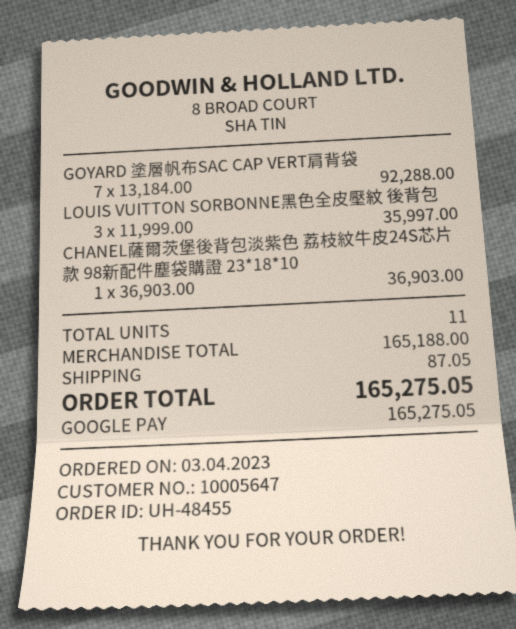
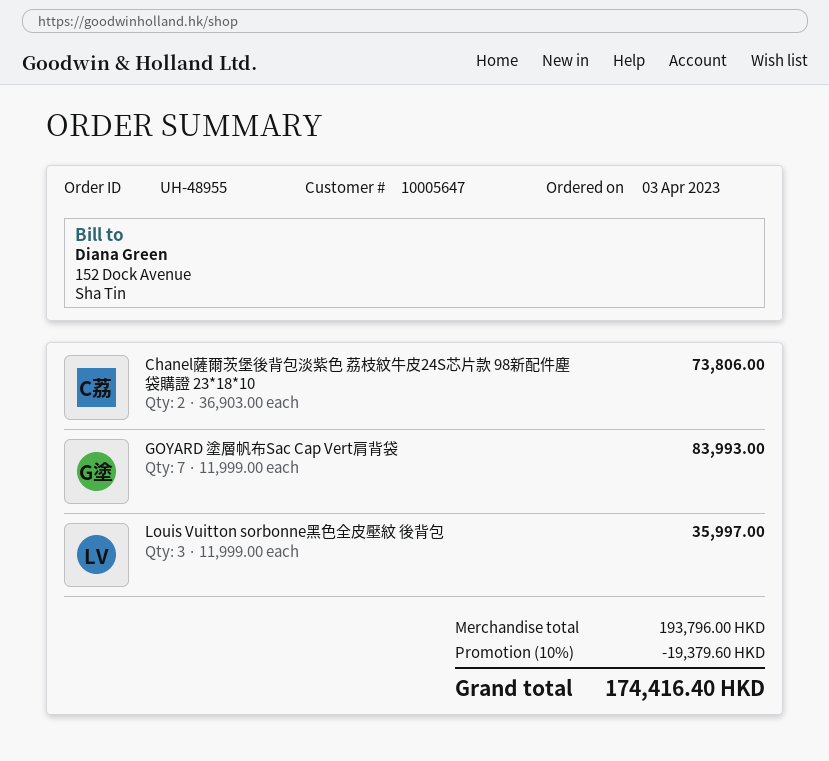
order number: UH-48455 -> UH-48955
GOYARD 塗層帆布SAC CAP VERT肩背袋: 7 x 13184.00 = 92288.00 -> 7 x 11999.00 = 83993.00
CHANEL薩爾茨堡後背包淡紫色 荔枝紋牛皮24S芯片款 98新配件塵袋購證 23*18*10: 1 x 36903.00 = 36903.00 -> 2 x 36903.00 = 73806.00
subtotal: 165188.00 -> 193796.00
discount: none -> 10% = 19379.60
shipping: 87.05 -> none
total: 165275.05 -> 174416.40

